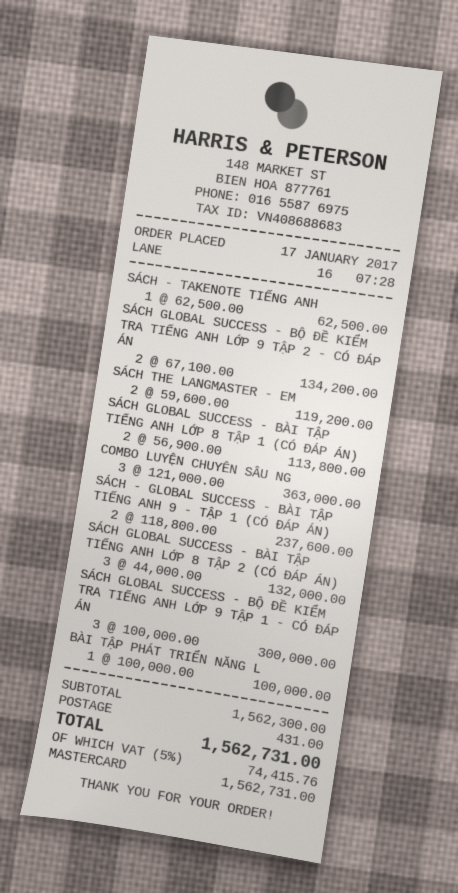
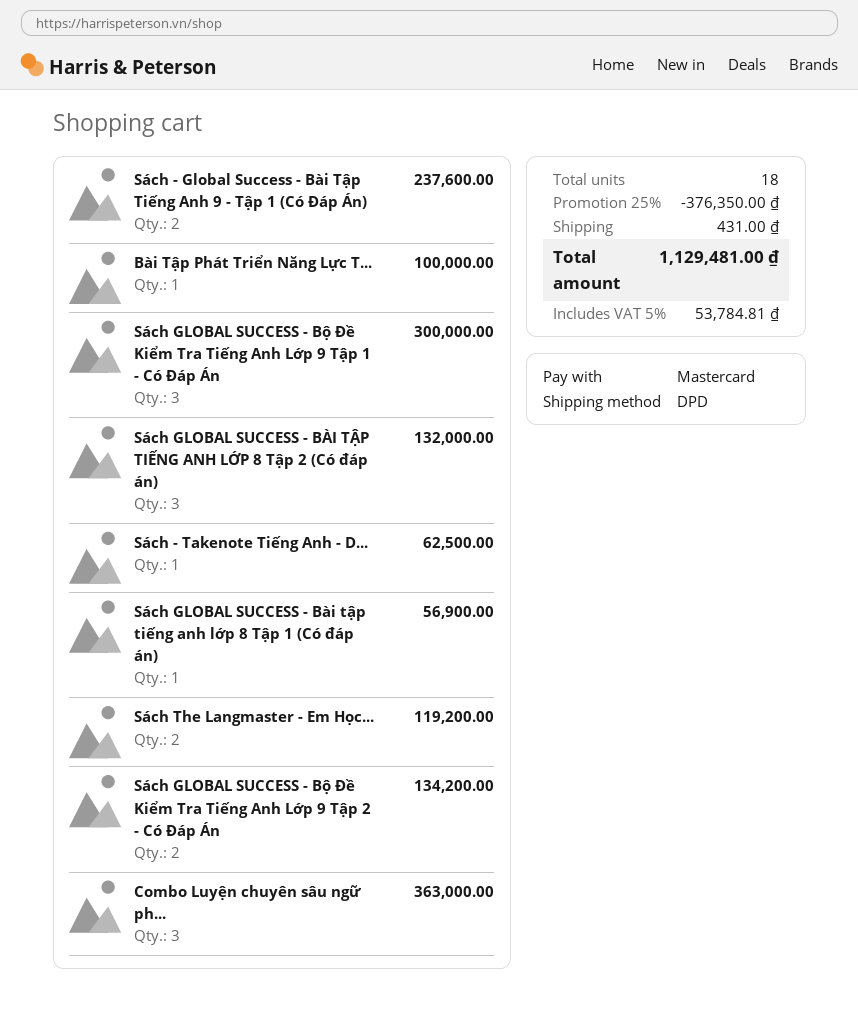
SÁCH GLOBAL SUCCESS - BÀI TẬP TIẾNG ANH LỚP 8 TẬP 1 (CÓ ĐÁP ÁN): 2 for 113800.00 -> 1 for 56900.00
discount: none -> 25% = 376350.00
tax: 5% = 74415.76 -> 5% = 53784.81
total: 1562731.00 -> 1129481.00

